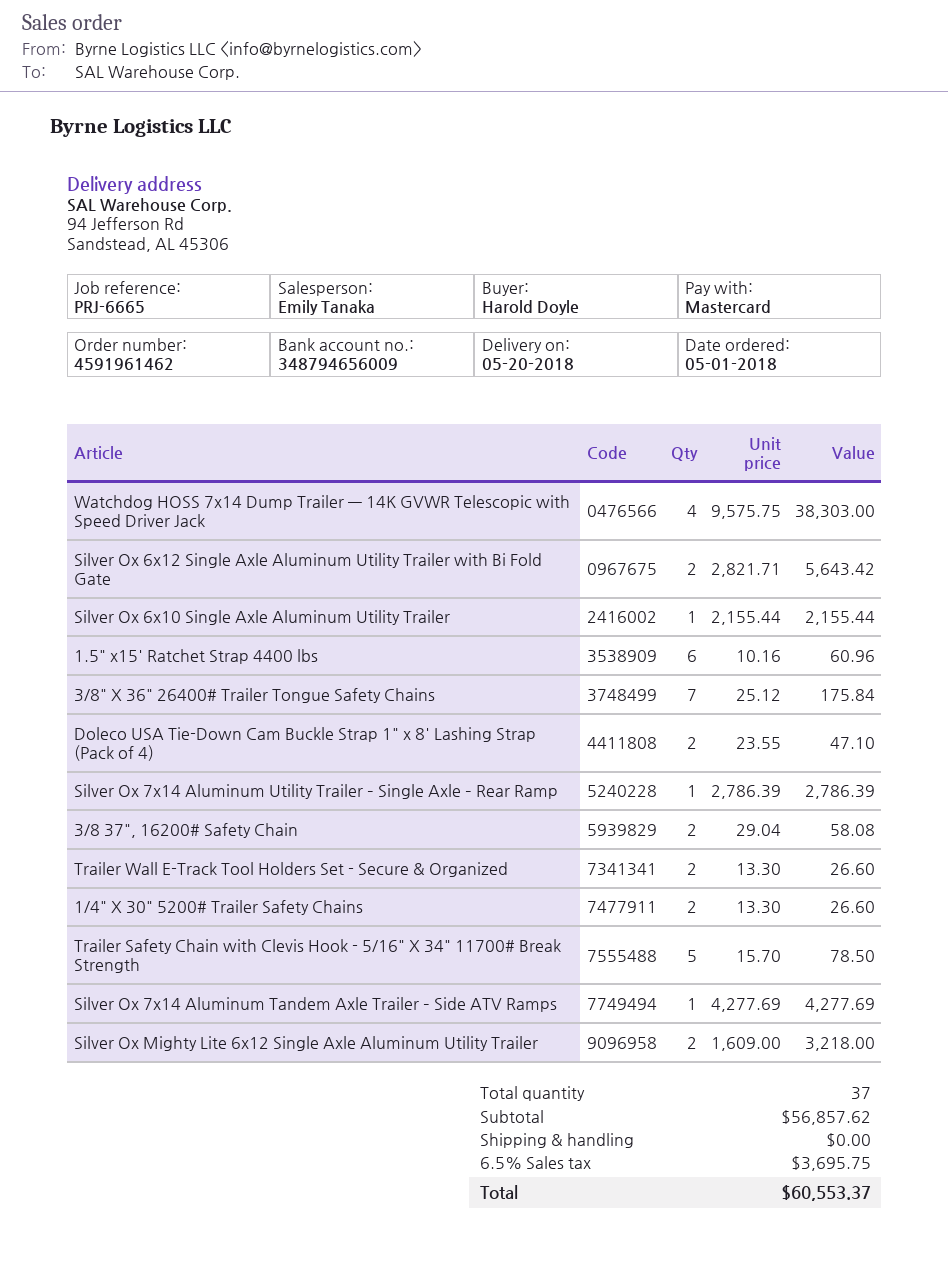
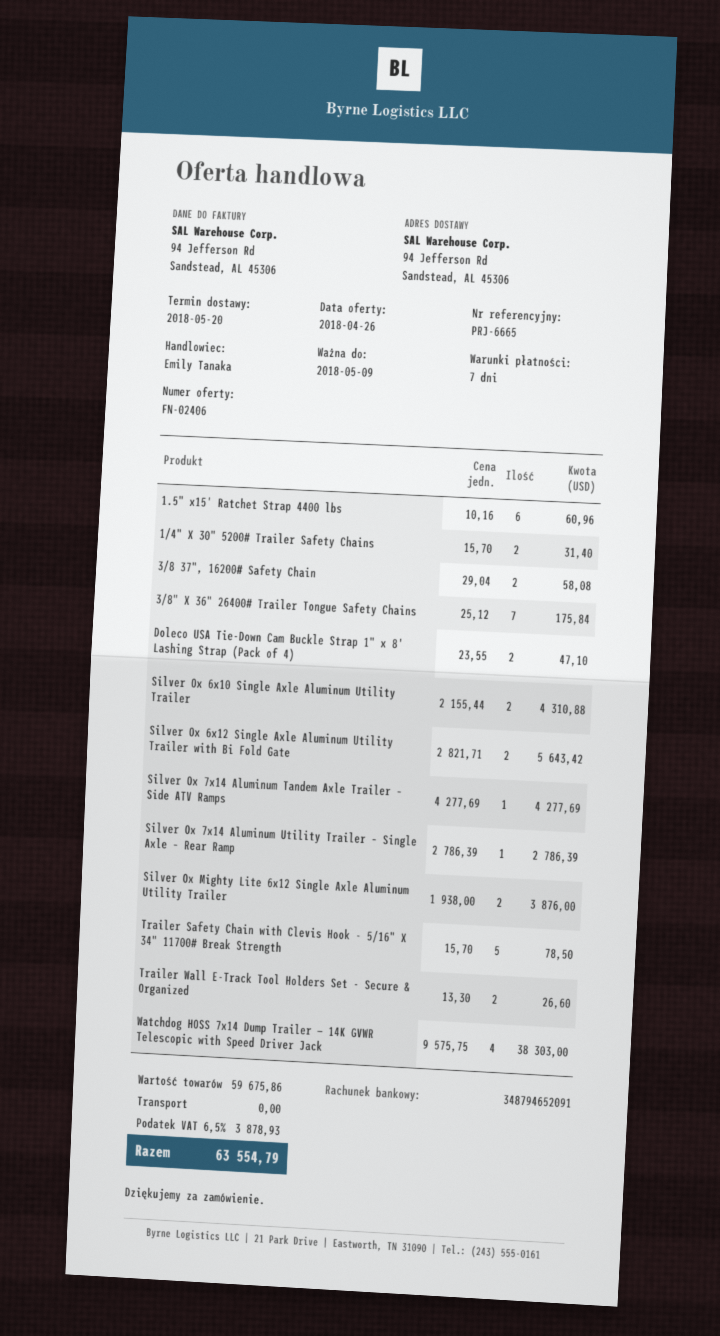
bank account: 348794656009 -> 348794652091
Silver Ox 6x10 Single Axle Aluminum Utility Trailer: 1 x 2155.44 = 2155.44 -> 2 x 2155.44 = 4310.88
1/4" X 30" 5200# Trailer Safety Chains: 2 x 13.30 = 26.60 -> 2 x 15.70 = 31.40
Silver Ox Mighty Lite 6x12 Single Axle Aluminum Utility Trailer: 2 x 1609.00 = 3218.00 -> 2 x 1938.00 = 3876.00
subtotal: 56857.62 -> 59675.86
tax: 6.5% = 3695.75 -> 6.5% = 3878.93
total: 60553.37 -> 63554.79

